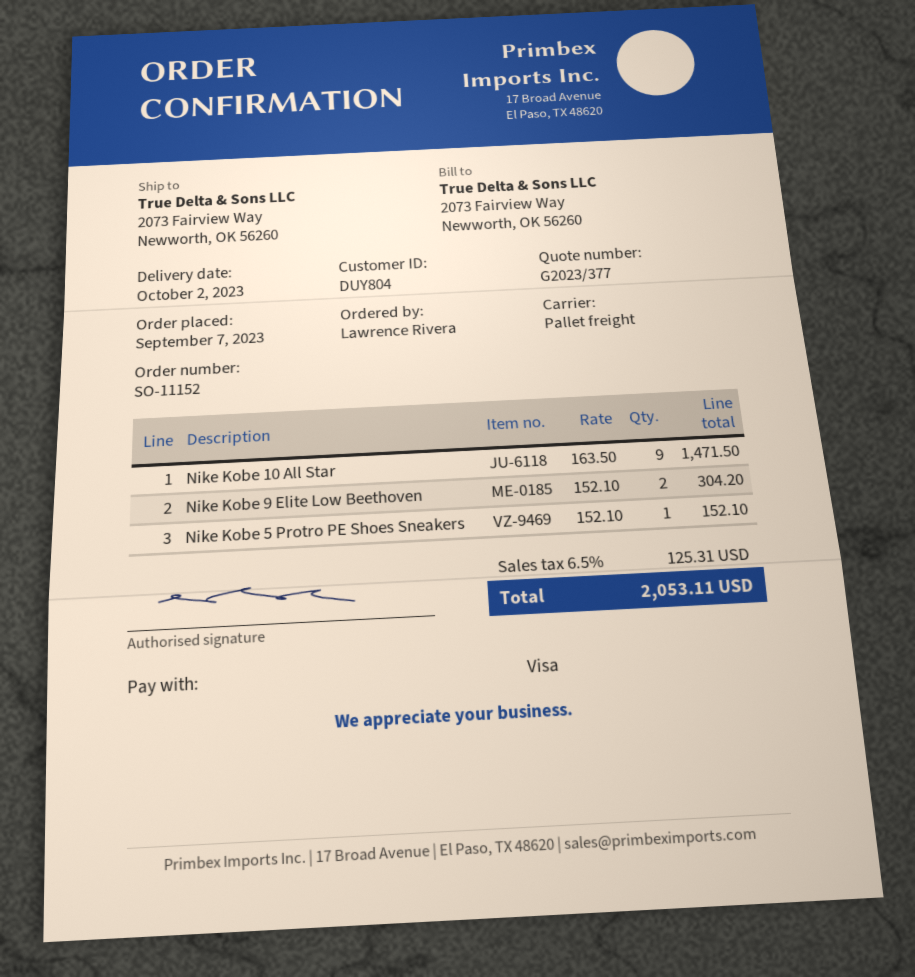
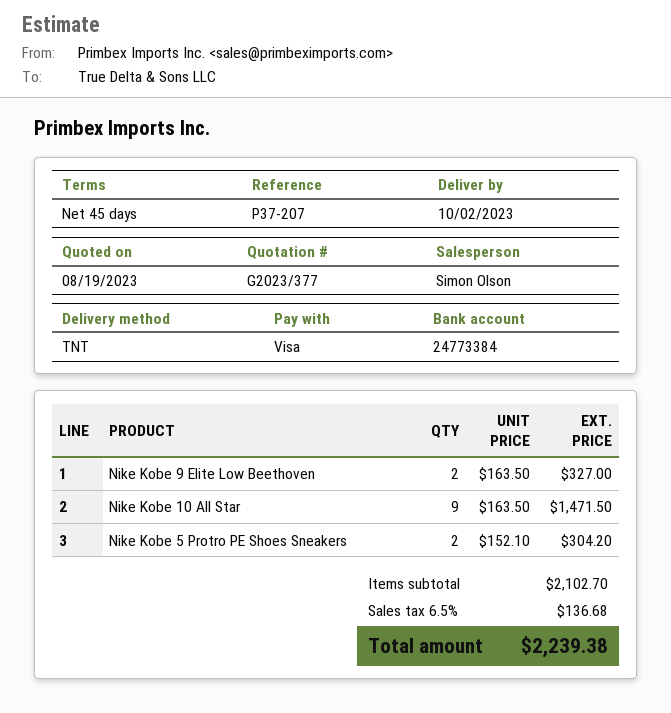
shipping method: pallet freight -> TNT
Nike Kobe 9 Elite Low Beethoven: 2 x 152.10 = 304.20 -> 2 x 163.50 = 327.00
Nike Kobe 5 Protro PE Shoes Sneakers: 1 x 152.10 = 152.10 -> 2 x 152.10 = 304.20
tax: 6.5% = 125.31 -> 6.5% = 136.68
total: 2053.11 -> 2239.38

